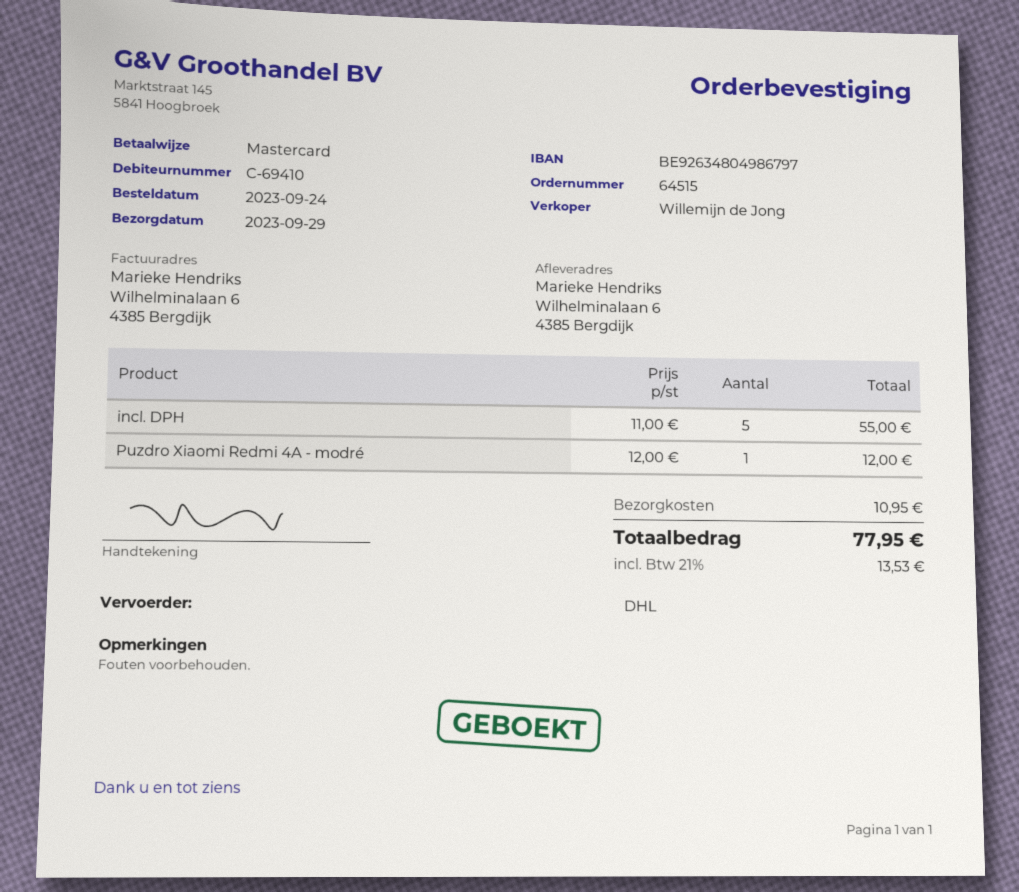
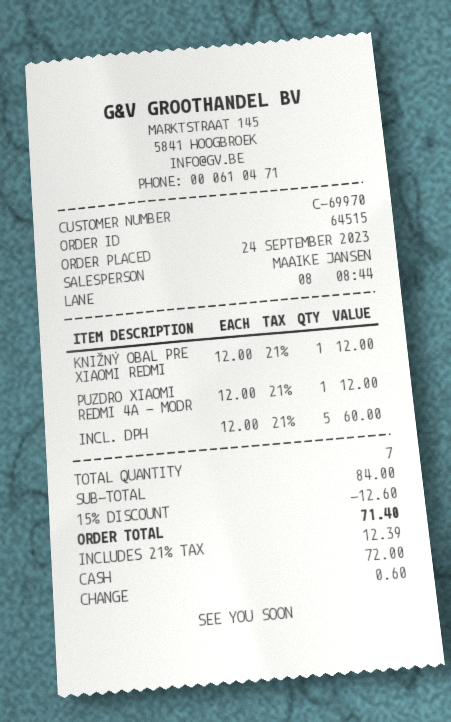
customer number: C-69410 -> C-69970
sales rep: Willemijn de Jong -> MAAIKE JANSEN
payment method: Mastercard -> cash
incl. DPH: 5 x 11.00 = 55.00 -> 5 x 12.00 = 60.00
KNIŽNÝ OBAL PRE XIAOMI REDMI: none -> 1 x 12.00 = 12.00
discount: none -> 15% = 12.60
shipping: 10.95 -> none
tax: 21% = 13.53 -> 21% = 12.39
total: 77.95 -> 71.40

